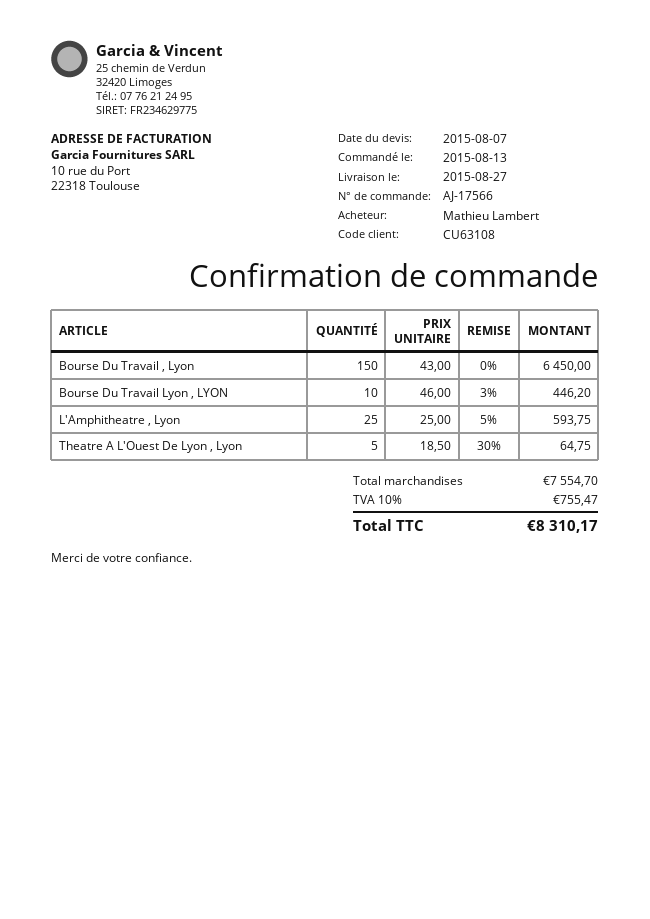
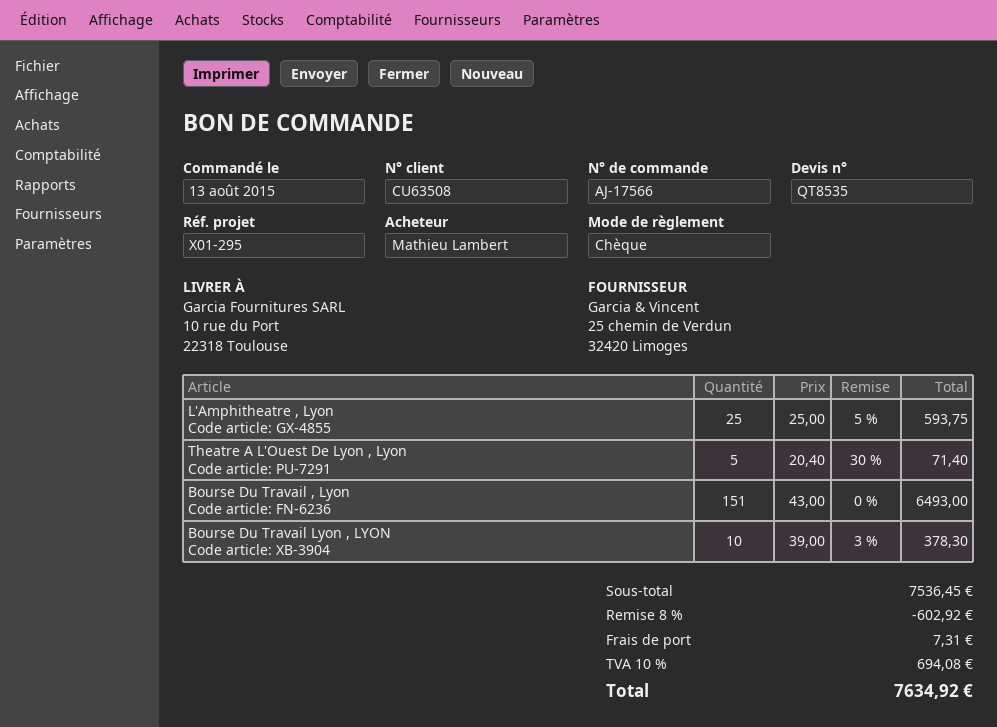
customer number: CU63108 -> CU63508
Bourse Du Travail , Lyon: 150 x 43.00 = 6450.00 -> 151 x 43.00 = 6493.00
Bourse Du Travail Lyon , LYON: 10 x 46.00 - 3% = 446.20 -> 10 x 39.00 - 3% = 378.30
Theatre A L'Ouest De Lyon , Lyon: 5 x 18.50 - 30% = 64.75 -> 5 x 20.40 - 30% = 71.40
subtotal: 7554.70 -> 7536.45
discount: none -> 8% = 602.92
shipping: none -> 7.31
tax: 10% = 755.47 -> 10% = 694.08
total: 8310.17 -> 7634.92

